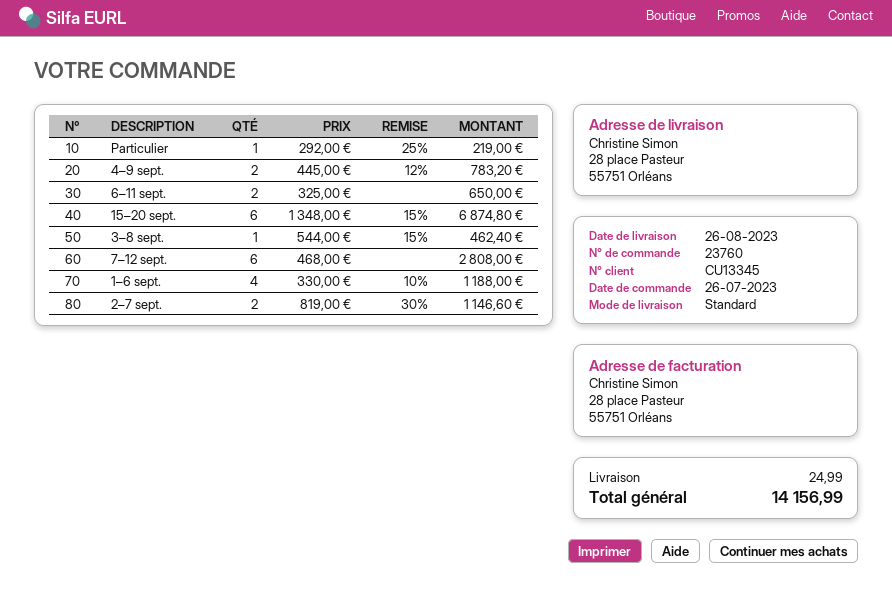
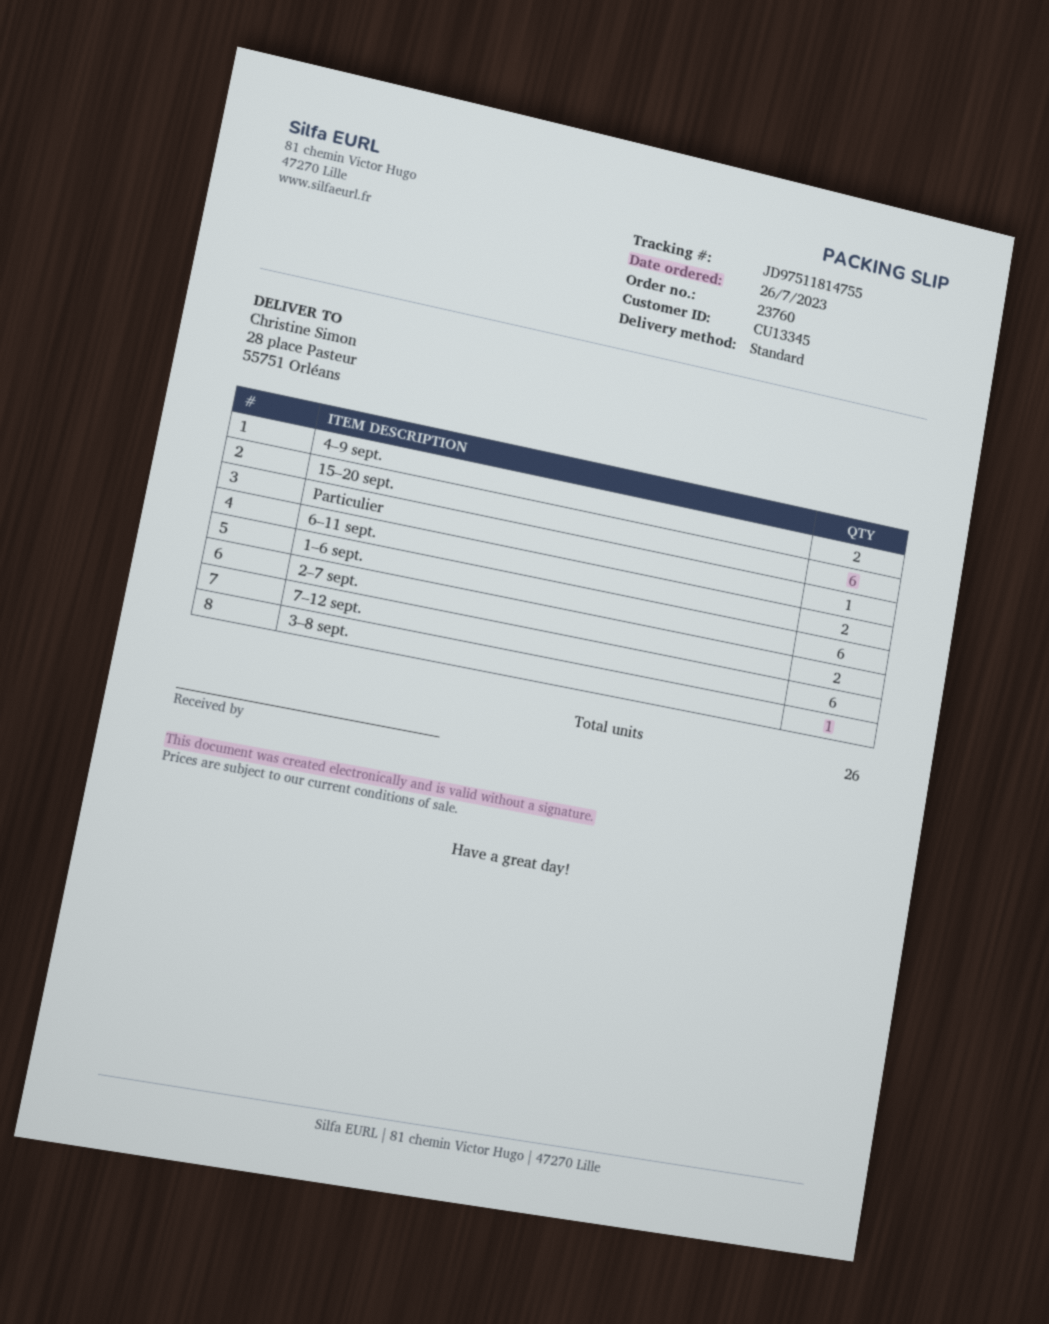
1–6 sept.: 4 -> 6

